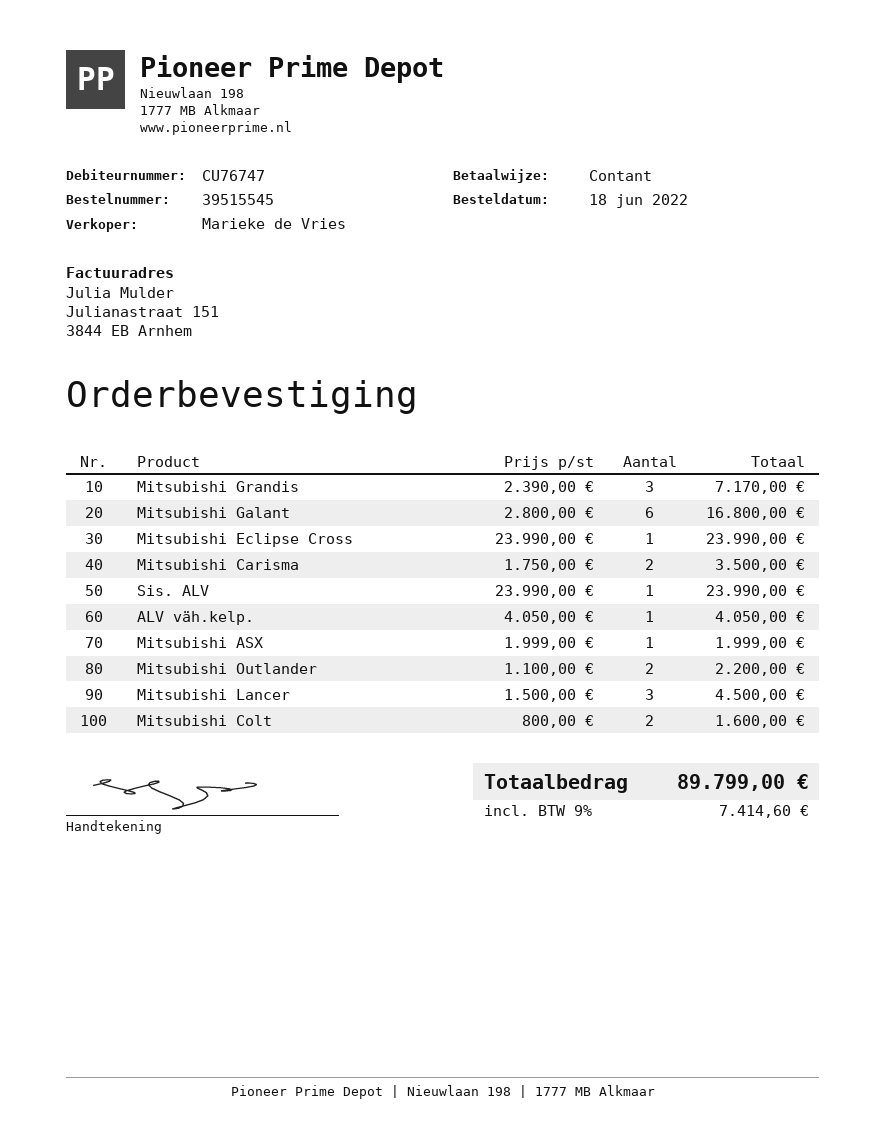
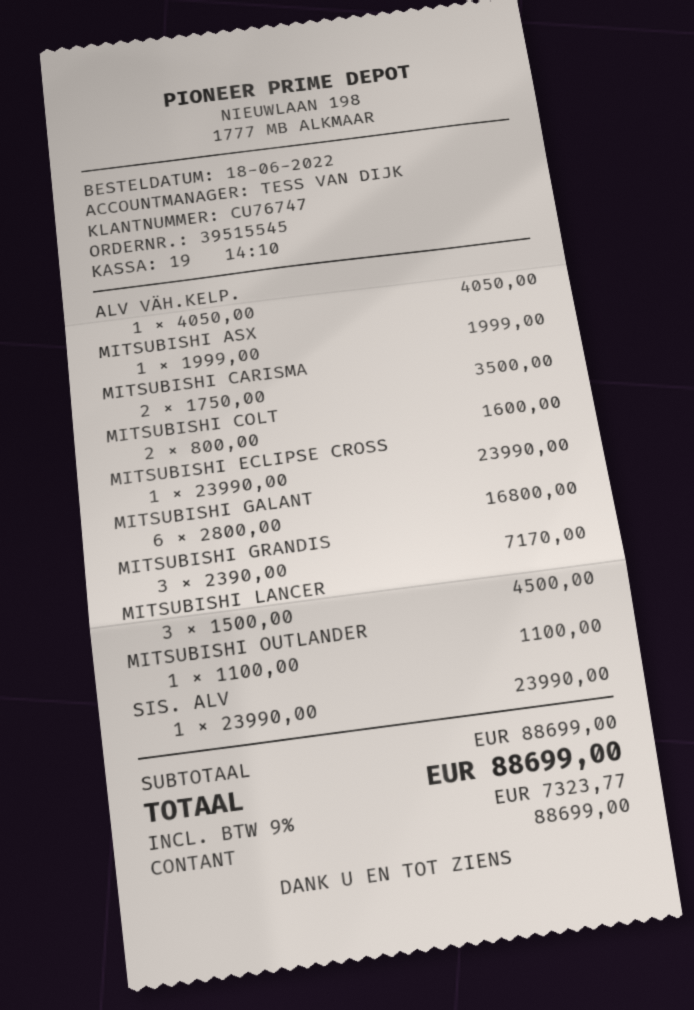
sales rep: Marieke de Vries -> TESS VAN DIJK
Mitsubishi Outlander: 2 x 1100.00 = 2200.00 -> 1 x 1100.00 = 1100.00
tax: 9% = 7414.60 -> 9% = 7323.77
total: 89799.00 -> 88699.00

